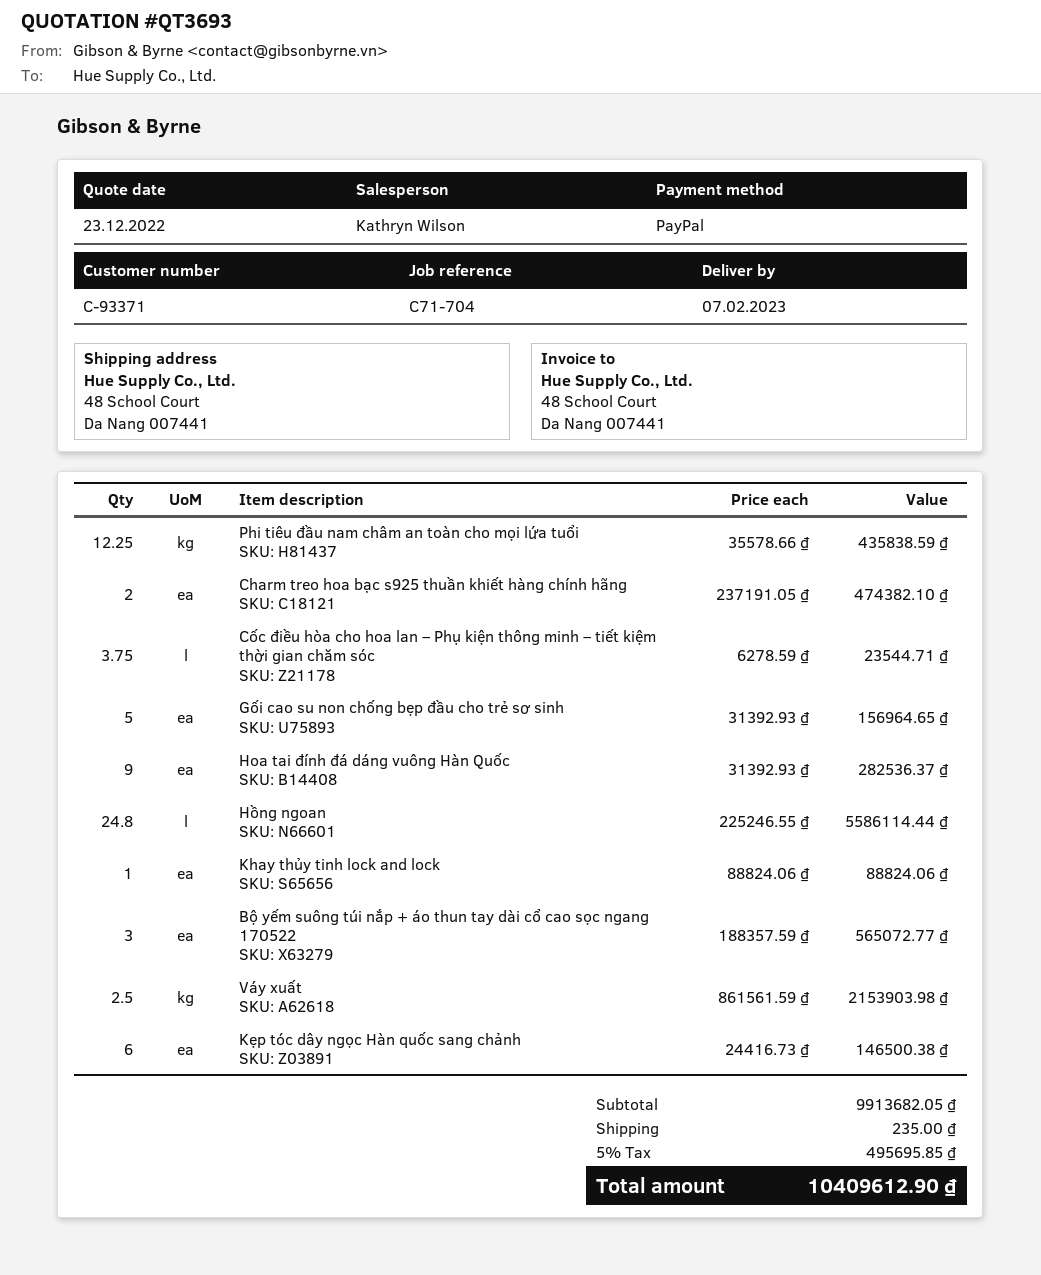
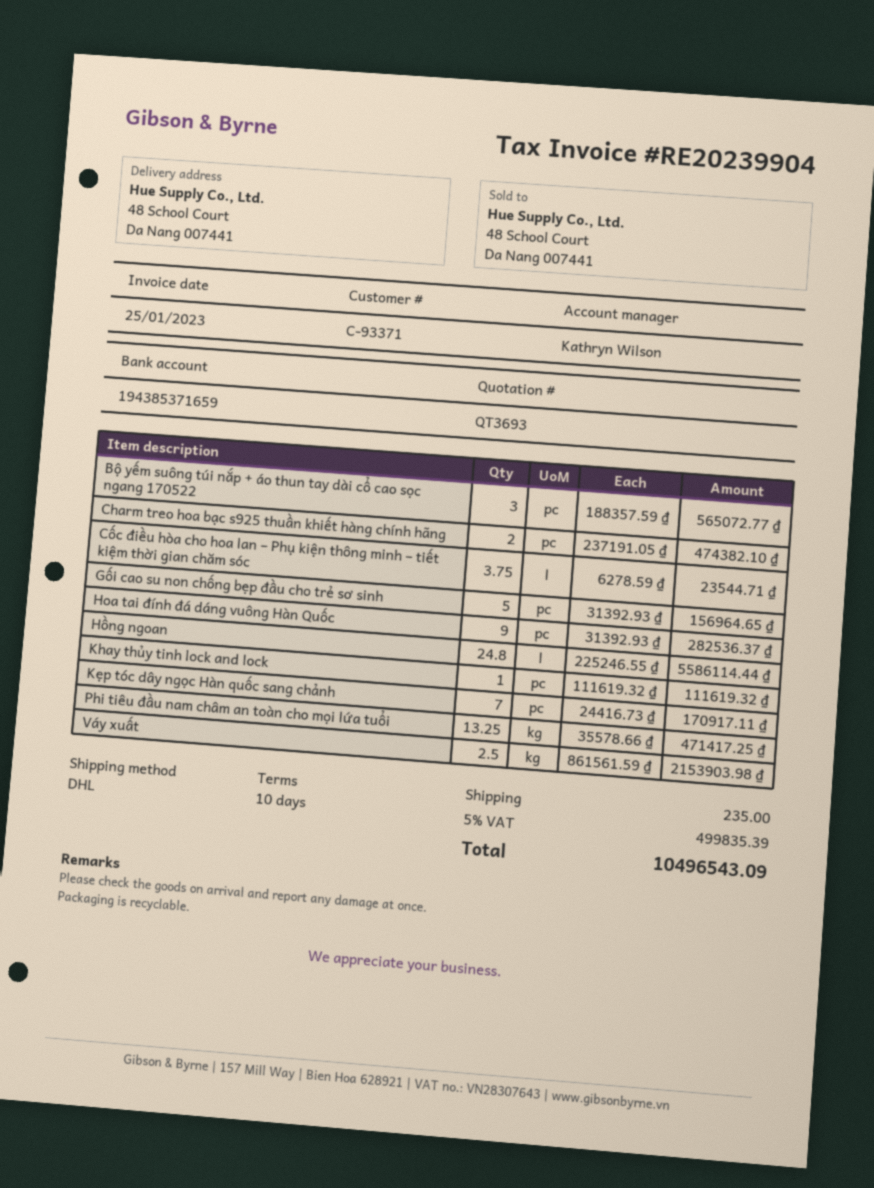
Phi tiêu đầu nam châm an toàn cho mọi lứa tuổi: 12.25 x 35578.66 = 435838.59 -> 13.25 x 35578.66 = 471417.25
Khay thủy tinh lock and lock: 1 x 88824.06 = 88824.06 -> 1 x 111619.32 = 111619.32
Kẹp tóc dây ngọc Hàn quốc sang chảnh: 6 x 24416.73 = 146500.38 -> 7 x 24416.73 = 170917.11
tax: 5% = 495695.85 -> 5% = 499835.39
total: 10409612.90 -> 10496543.09

